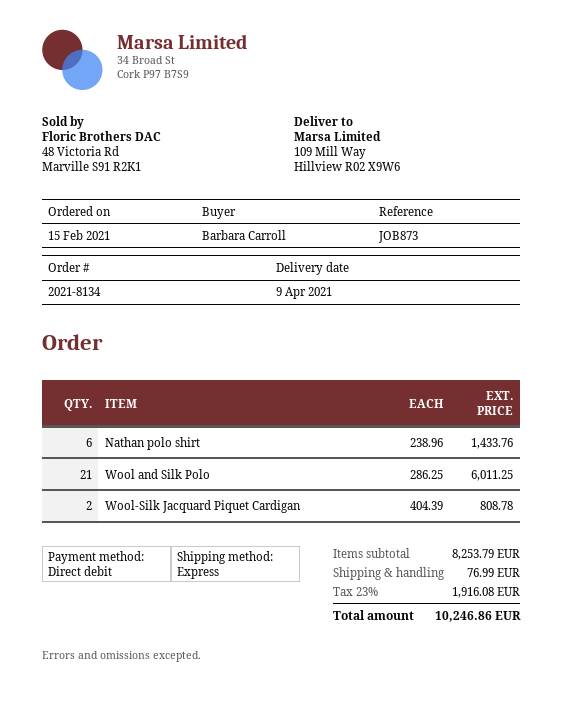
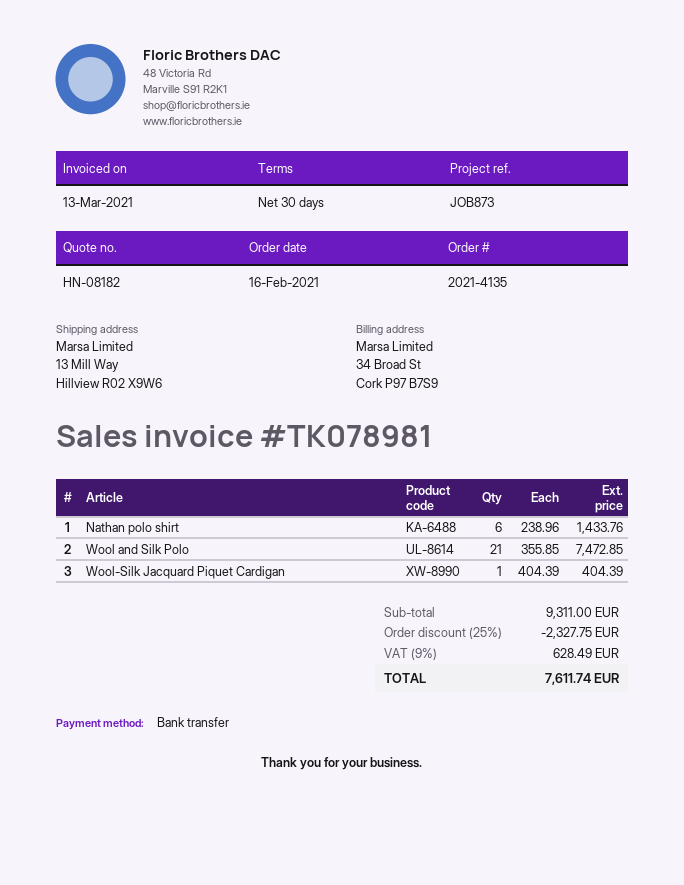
order number: 2021-8134 -> 2021-4135
order date: 2021-02-15 -> 2021-02-16
payment method: direct debit -> bank transfer
ship to: 109 Mill Way, Hillview R02 X9W6 -> 13 Mill Way, Hillview R02 X9W6
Wool and Silk Polo: 21 x 286.25 = 6011.25 -> 21 x 355.85 = 7472.85
Wool-Silk Jacquard Piquet Cardigan: 2 x 404.39 = 808.78 -> 1 x 404.39 = 404.39
subtotal: 8253.79 -> 9311.00
discount: none -> 25% = 2327.75
shipping: 76.99 -> none
tax: 23% = 1916.08 -> 9% = 628.49
total: 10246.86 -> 7611.74

